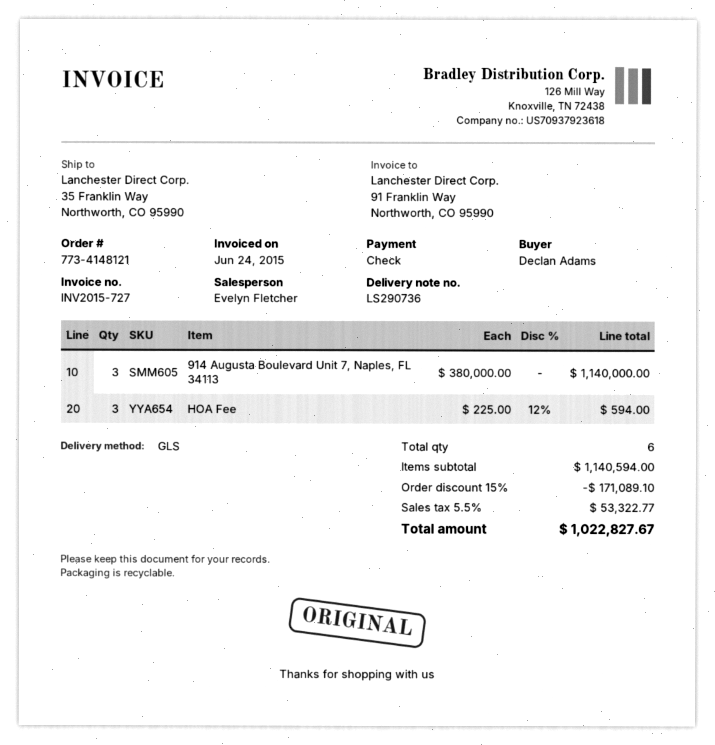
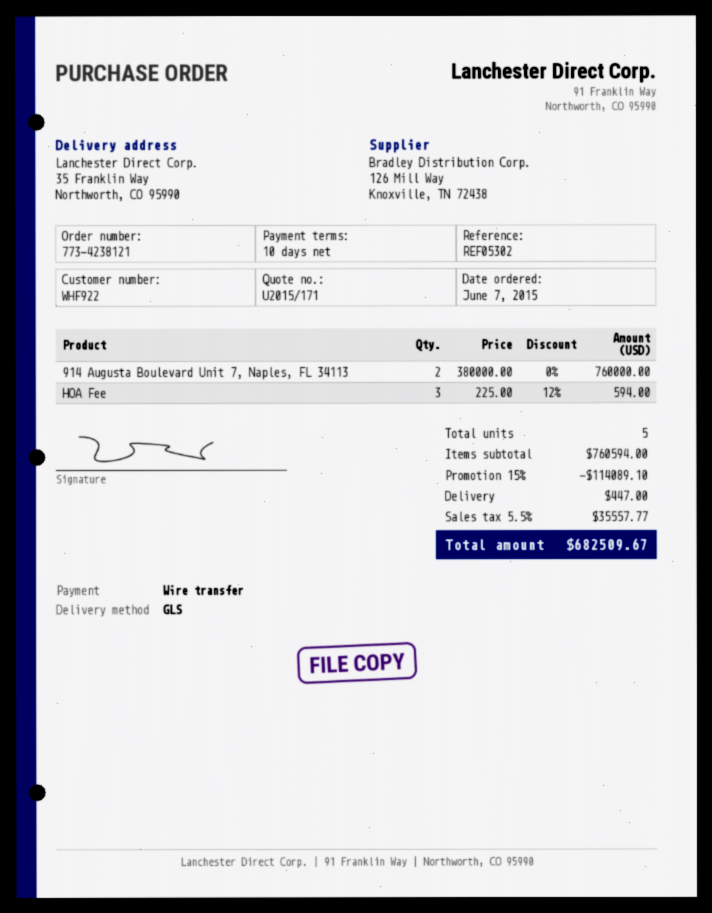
order number: 773-4148121 -> 773-4238121
payment method: cheque -> bank transfer
914 Augusta Boulevard Unit 7, Naples, FL 34113: 3 x 380000.00 = 1140000.00 -> 2 x 380000.00 = 760000.00
total quantity: 6 -> 5
subtotal: 1140594.00 -> 760594.00
discount: 15% = 171089.10 -> 15% = 114089.10
shipping: none -> 447.00
tax: 5.5% = 53322.77 -> 5.5% = 35557.77
total: 1022827.67 -> 682509.67

